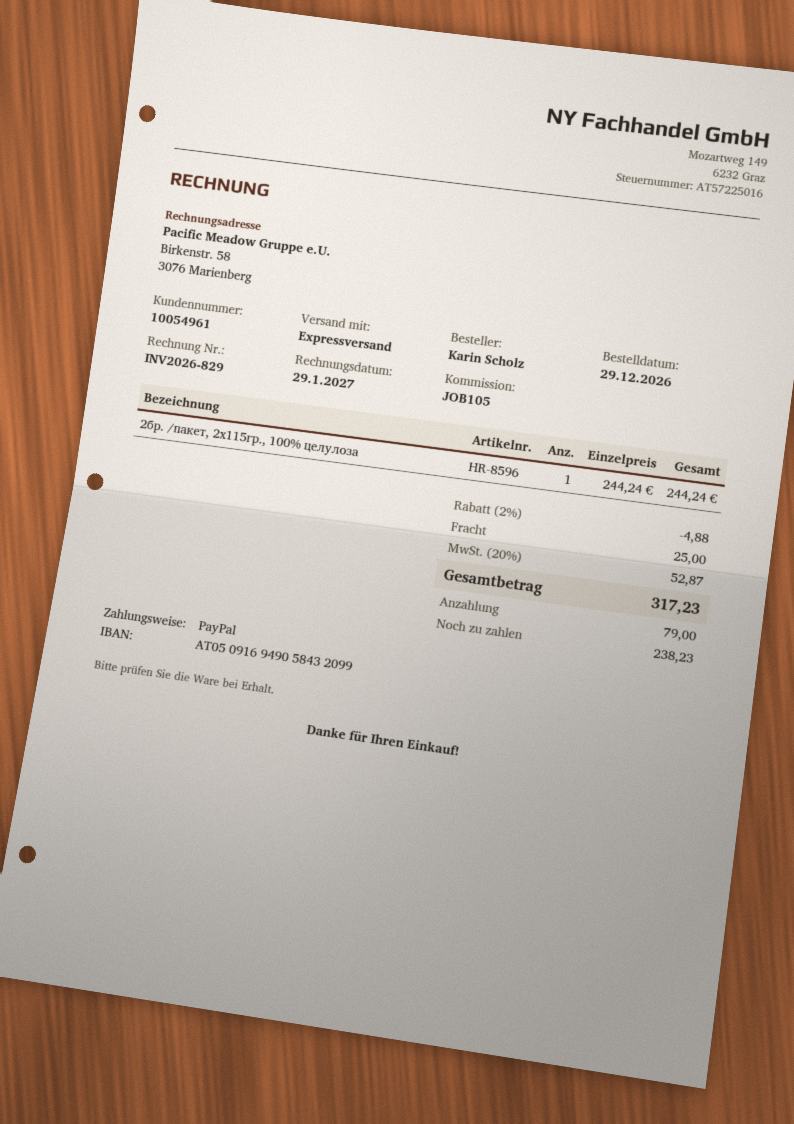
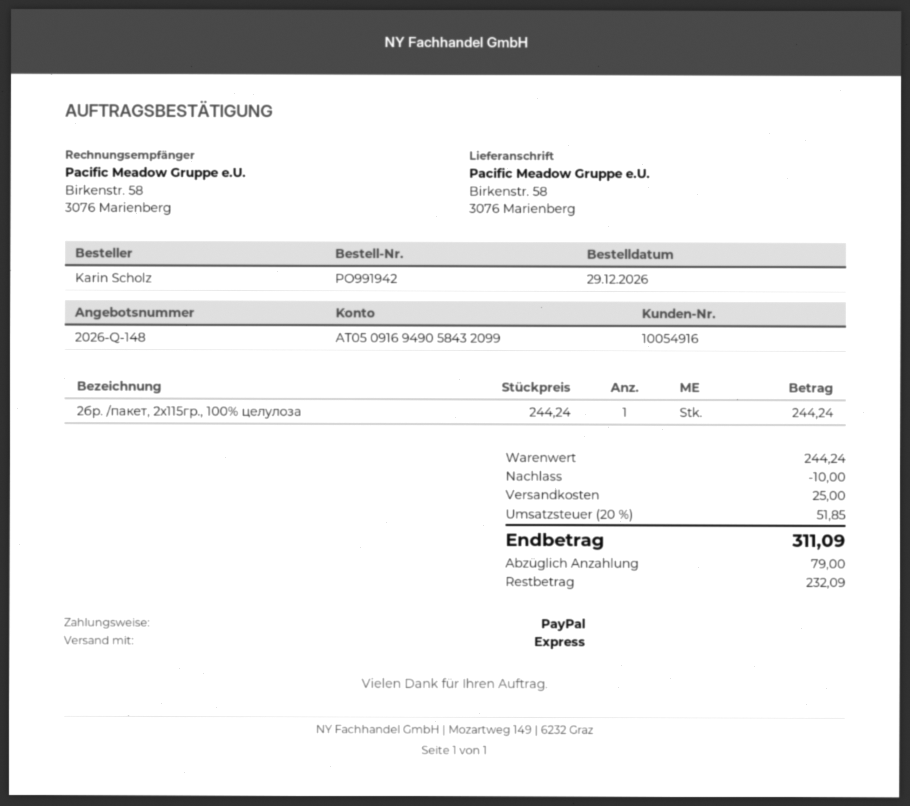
customer number: 10054961 -> 10054916
discount: 4.88 -> 10.00
tax: 20% = 52.87 -> 20% = 51.85
total: 317.23 -> 311.09
balance: 238.23 -> 232.09

